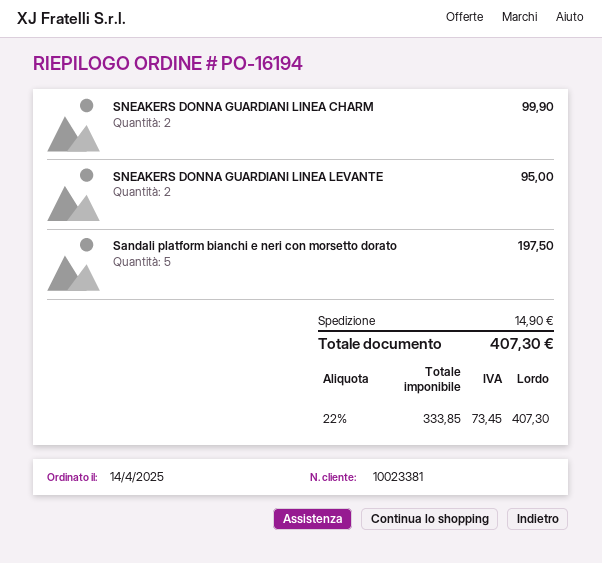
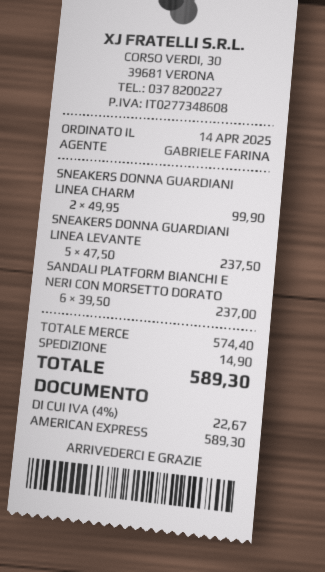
SNEAKERS DONNA GUARDIANI LINEA LEVANTE: 2 for 95.00 -> 5 for 237.50
Sandali platform bianchi e neri con morsetto dorato: 5 for 197.50 -> 6 for 237.00
tax: 22% = 73.45 -> 4% = 22.67
total: 407.30 -> 589.30

